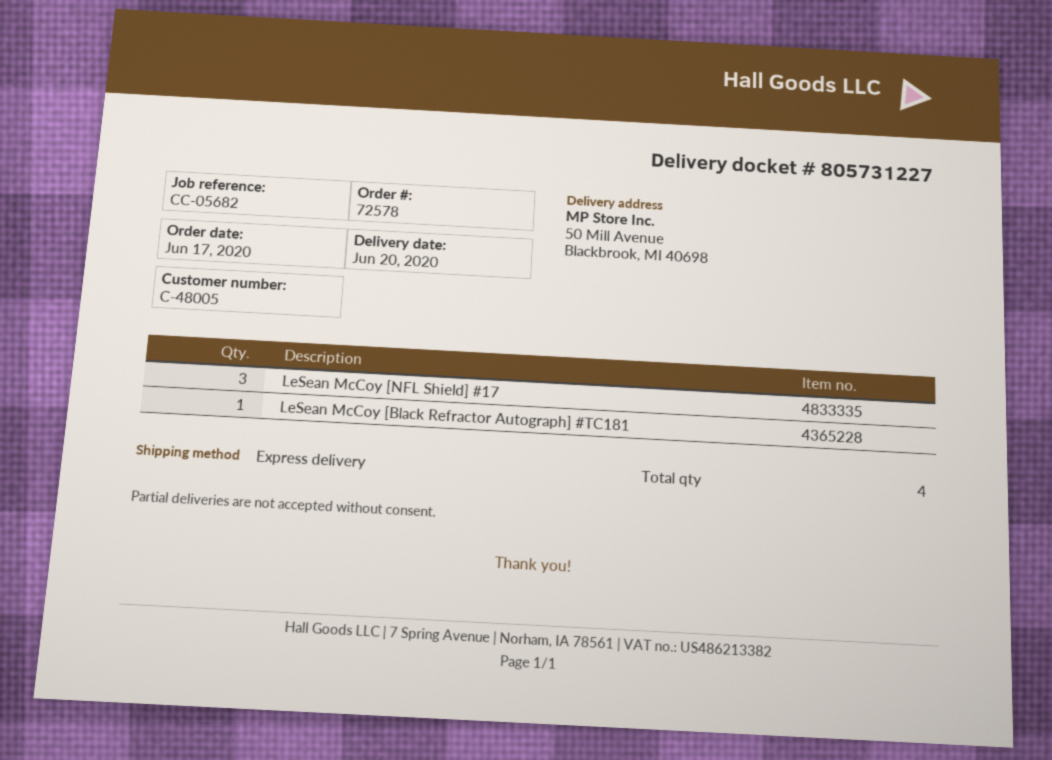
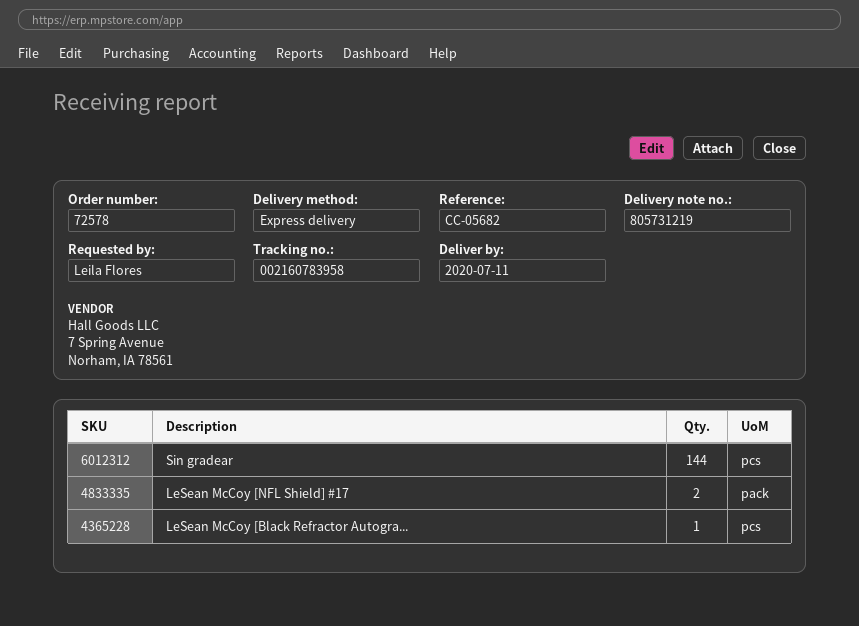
delivery note number: 805731227 -> 805731219
delivery date: 2020-06-20 -> 2020-07-11
LeSean McCoy [NFL Shield] #17: 3 -> 2
Sin gradear: none -> 144

